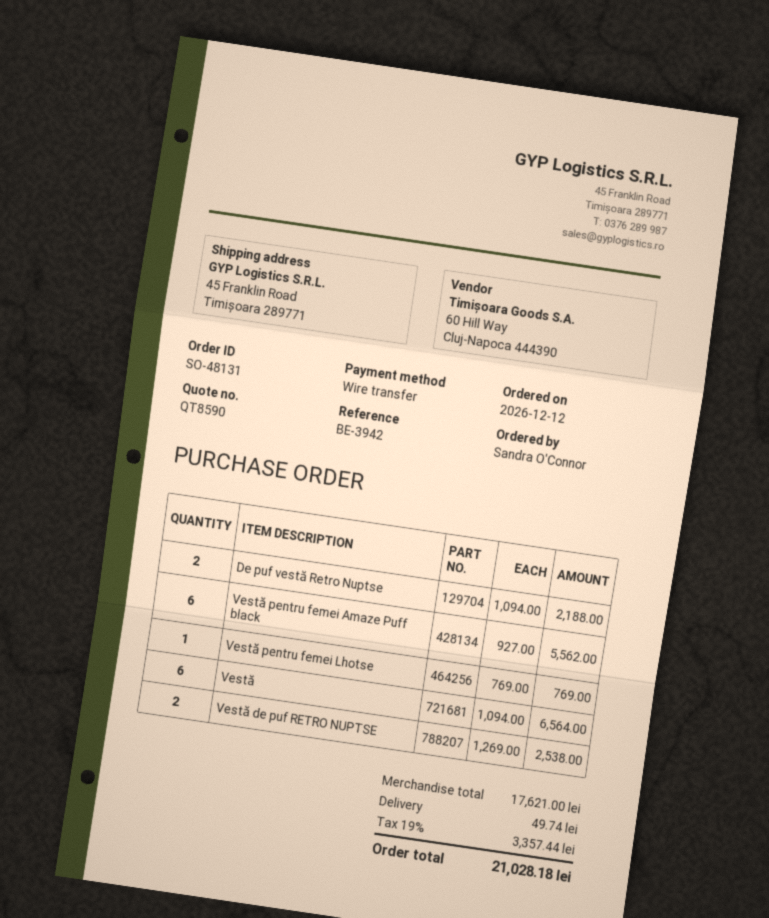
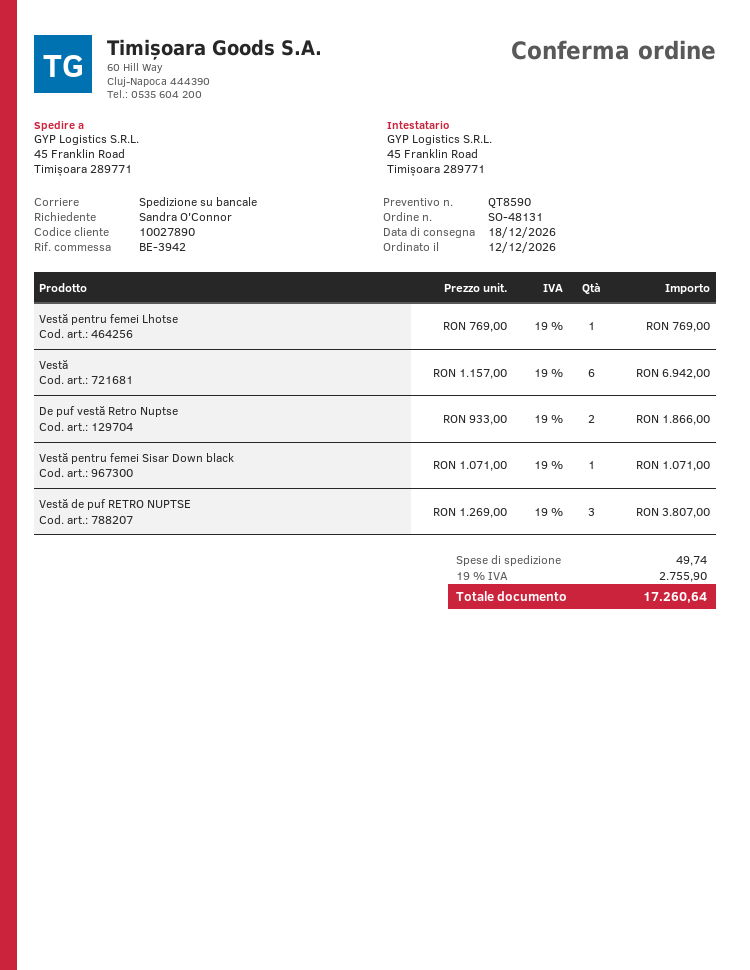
De puf vestă Retro Nuptse: 2 x 1094.00 = 2188.00 -> 2 x 933.00 = 1866.00
Vestă pentru femei Amaze Puff black: 6 x 927.00 = 5562.00 -> none
Vestă: 6 x 1094.00 = 6564.00 -> 6 x 1157.00 = 6942.00
Vestă de puf RETRO NUPTSE: 2 x 1269.00 = 2538.00 -> 3 x 1269.00 = 3807.00
Vestă pentru femei Sisar Down black: none -> 1 x 1071.00 = 1071.00
tax: 19% = 3357.44 -> 19% = 2755.90
total: 21028.18 -> 17260.64

